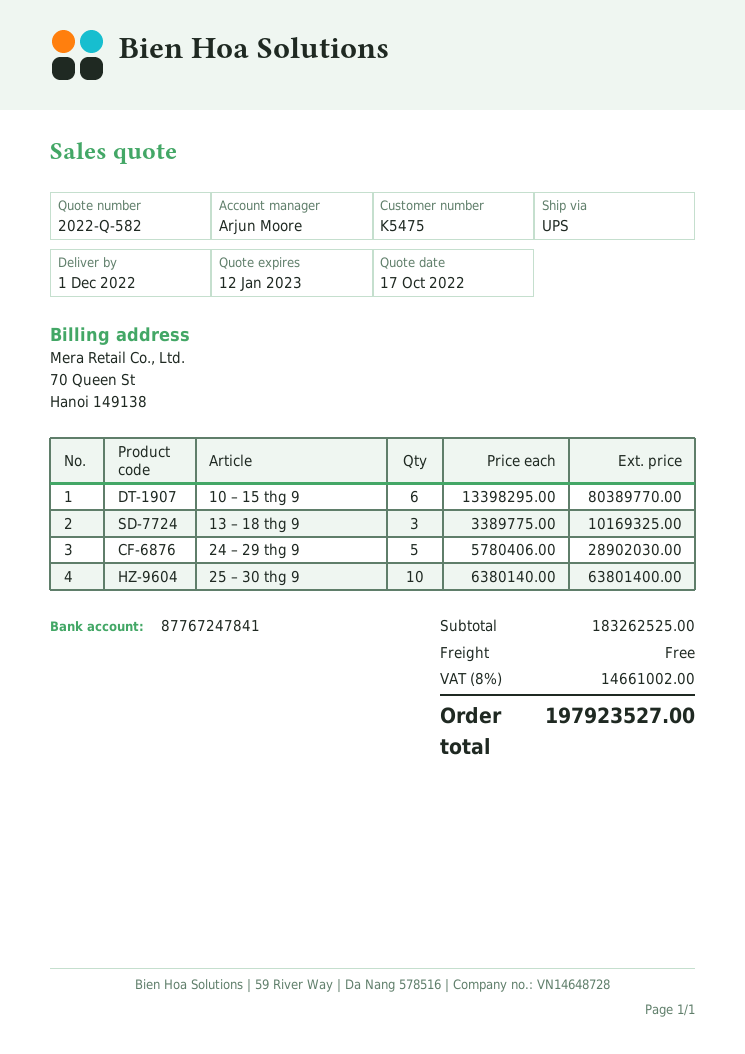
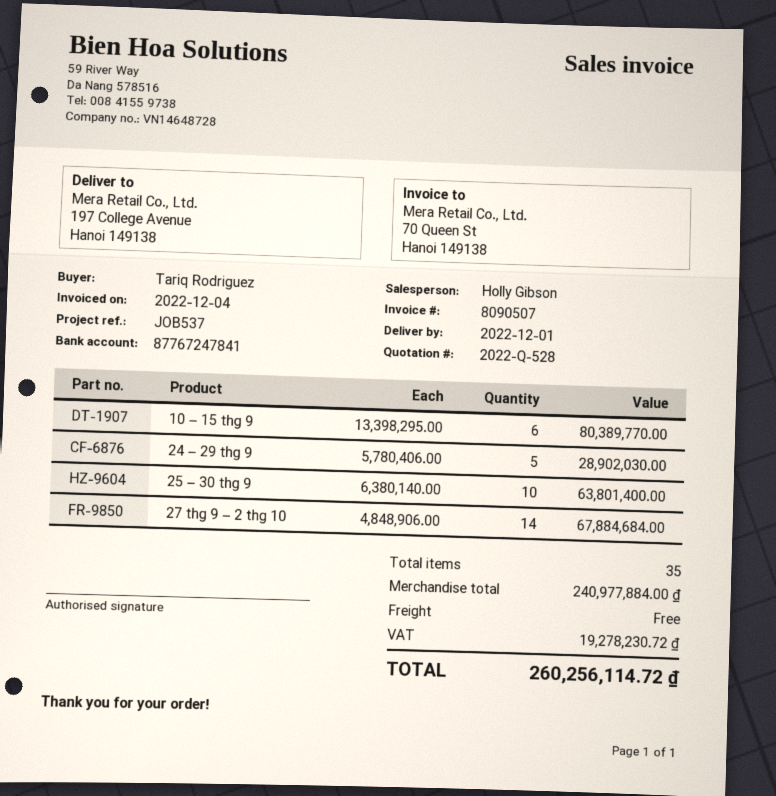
quote number: 2022-Q-582 -> 2022-Q-528
sales rep: Arjun Moore -> Holly Gibson
13 – 18 thg 9: 3 x 3389775.00 = 10169325.00 -> none
27 thg 9 – 2 thg 10: none -> 14 x 4848906.00 = 67884684.00
subtotal: 183262525.00 -> 240977884.00
tax: 14661002.00 -> 19278230.72
total: 197923527.00 -> 260256114.72

